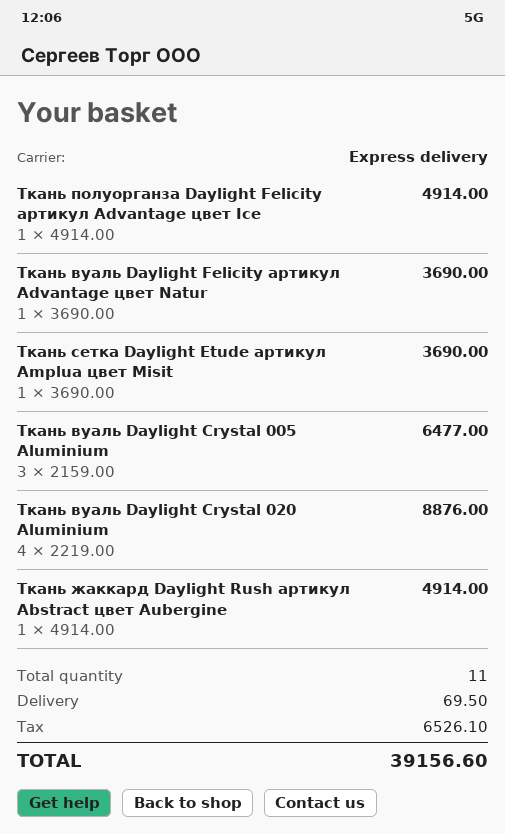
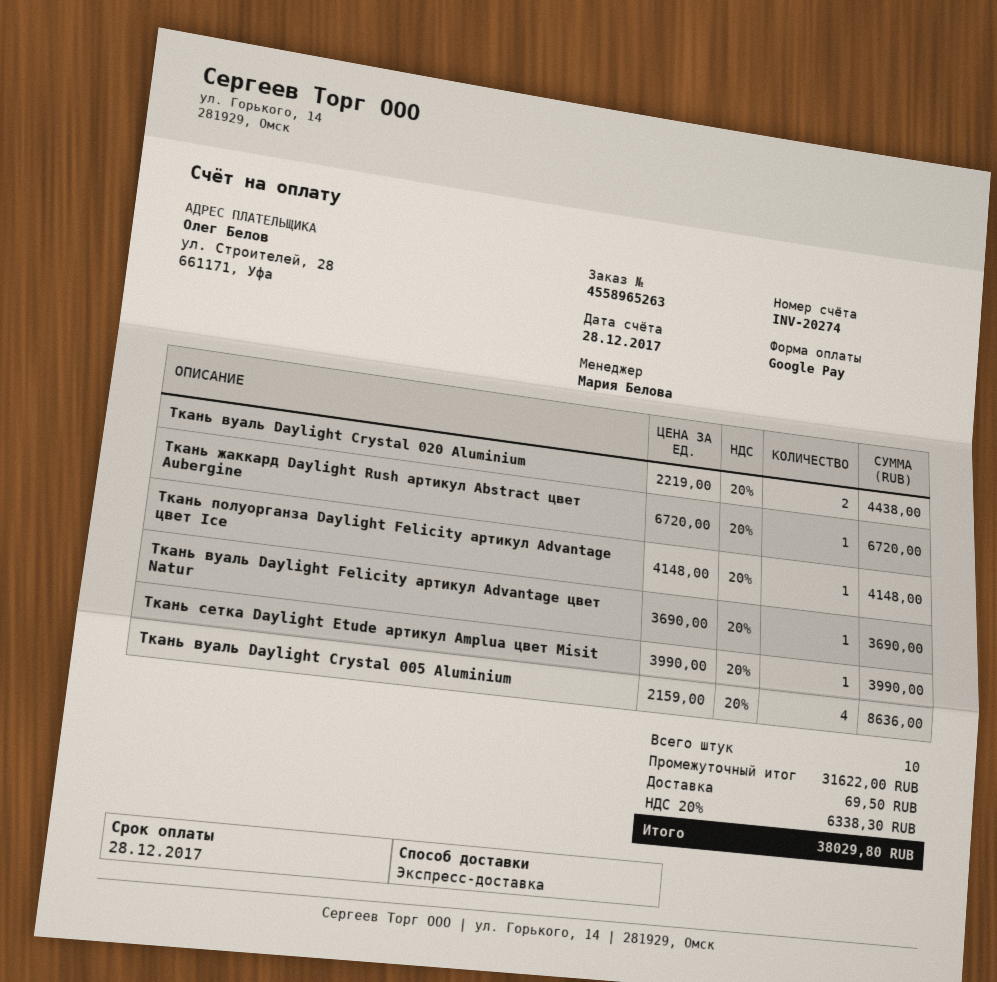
Ткань полуорганза Daylight Felicity артикул Advantage цвет Ice: 1 x 4914.00 = 4914.00 -> 1 x 4148.00 = 4148.00
Ткань сетка Daylight Etude артикул Amplua цвет Misit: 1 x 3690.00 = 3690.00 -> 1 x 3990.00 = 3990.00
Ткань вуаль Daylight Crystal 005 Aluminium: 3 x 2159.00 = 6477.00 -> 4 x 2159.00 = 8636.00
Ткань вуаль Daylight Crystal 020 Aluminium: 4 x 2219.00 = 8876.00 -> 2 x 2219.00 = 4438.00
Ткань жаккард Daylight Rush артикул Abstract цвет Aubergine: 1 x 4914.00 = 4914.00 -> 1 x 6720.00 = 6720.00
total quantity: 11 -> 10
tax: 6526.10 -> 6338.30
total: 39156.60 -> 38029.80

